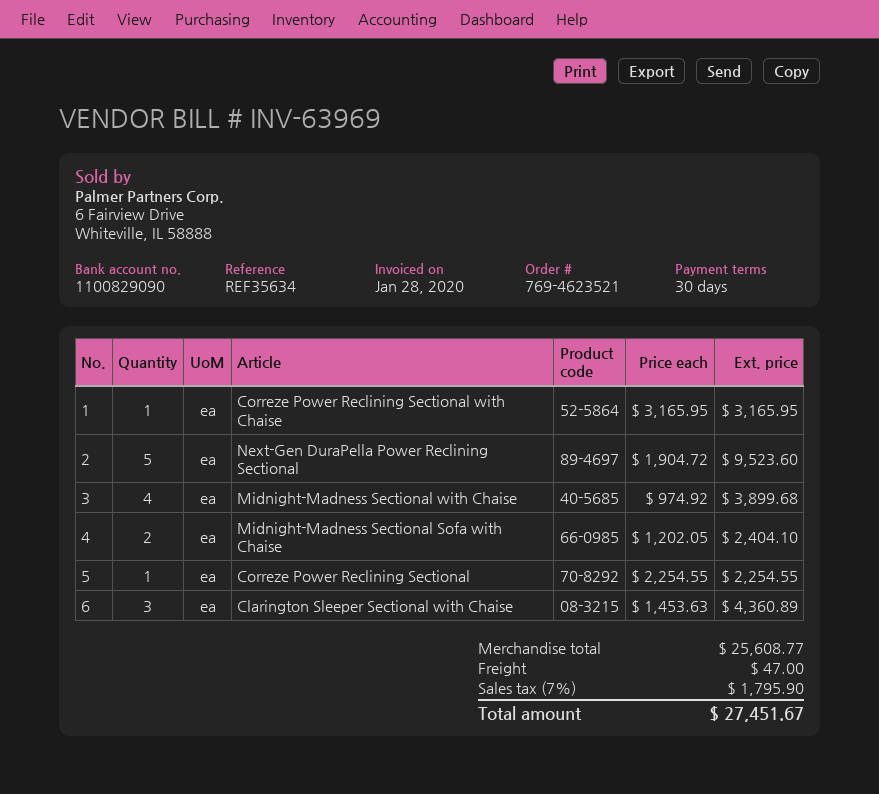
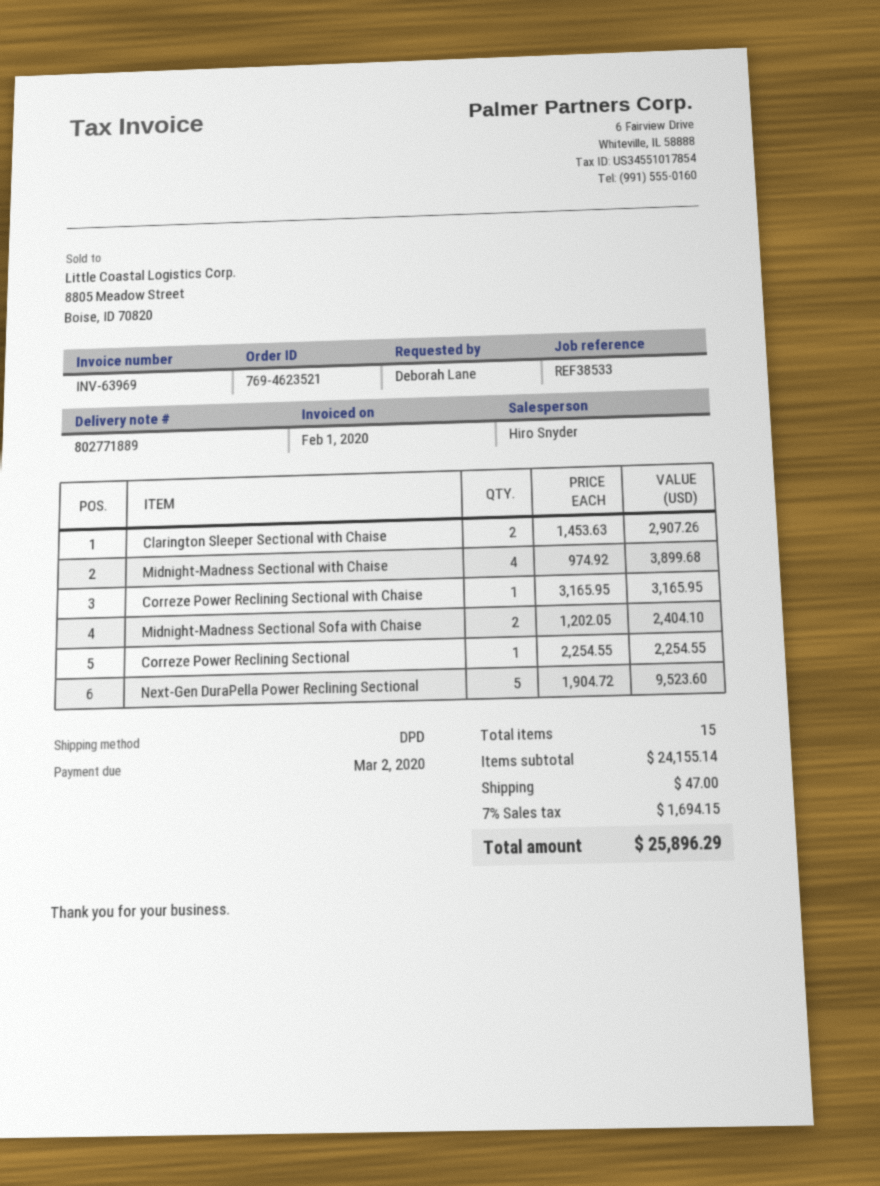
invoice date: 2020-01-28 -> 2020-02-01
reference: REF35634 -> REF38533
Clarington Sleeper Sectional with Chaise: 3 x 1453.63 = 4360.89 -> 2 x 1453.63 = 2907.26
subtotal: 25608.77 -> 24155.14
tax: 7% = 1795.90 -> 7% = 1694.15
total: 27451.67 -> 25896.29

